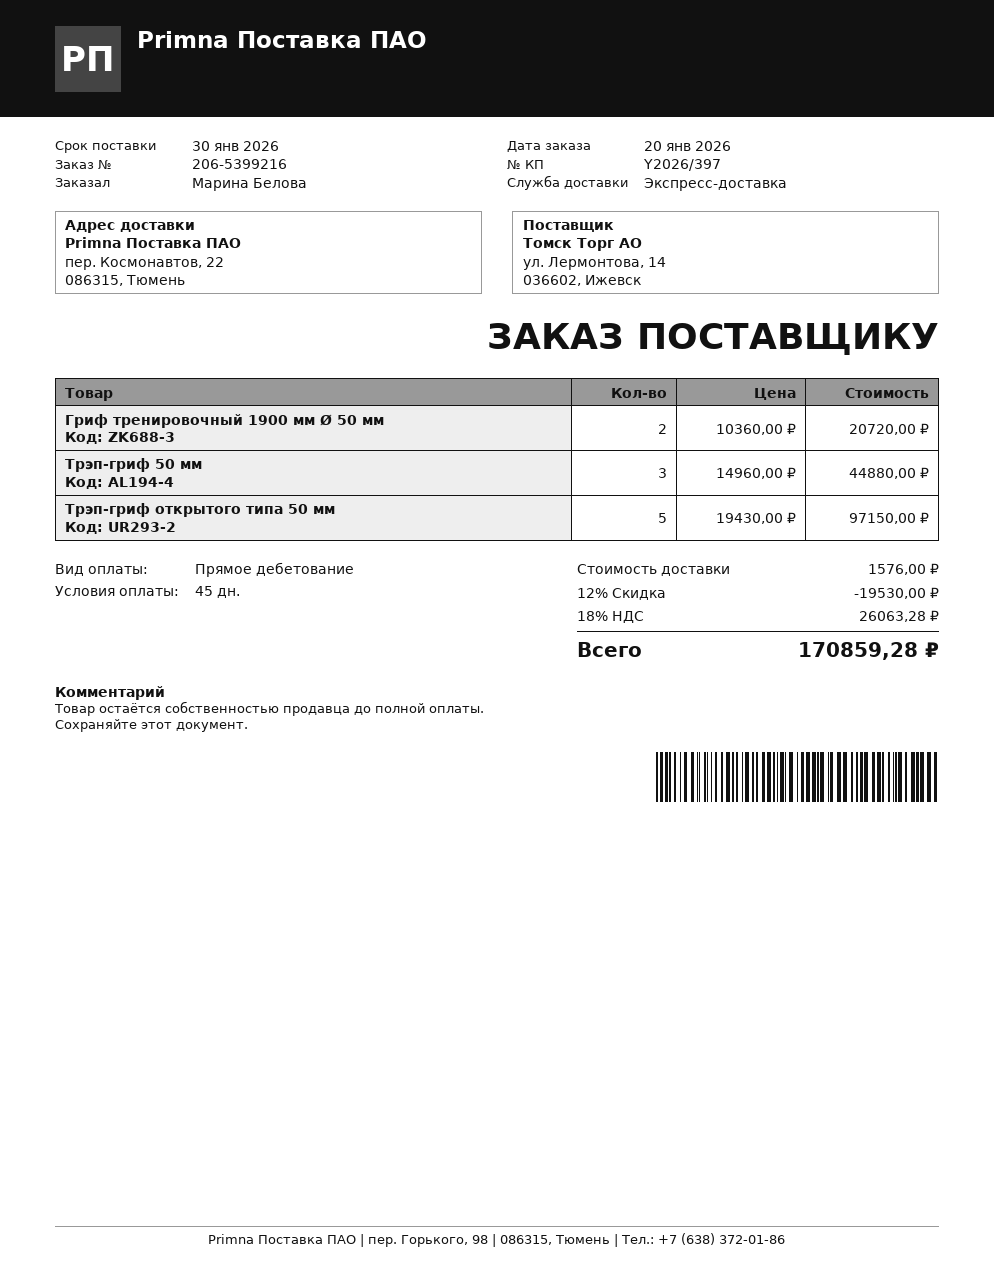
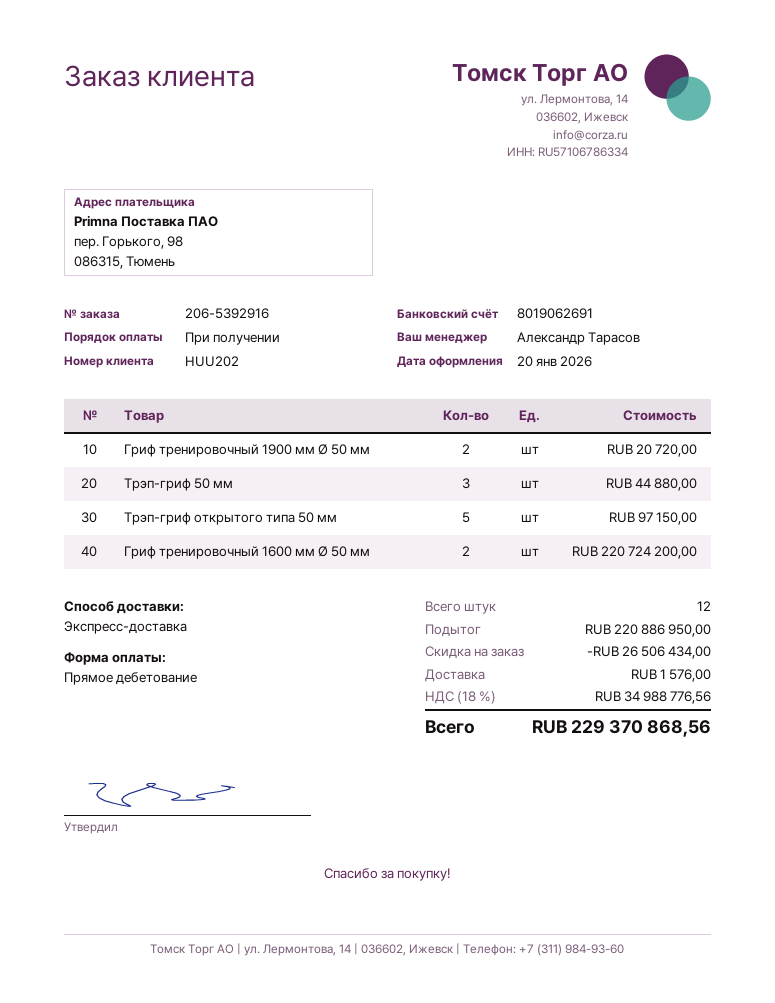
order number: 206-5399216 -> 206-5392916
payment terms: 45 days -> on receipt
Гриф тренировочный 1600 мм Ø 50 мм: none -> 2 for 220724200.00
discount: 19530.00 -> 26506434.00
tax: 18% = 26063.28 -> 18% = 34988776.56
total: 170859.28 -> 229370868.56

